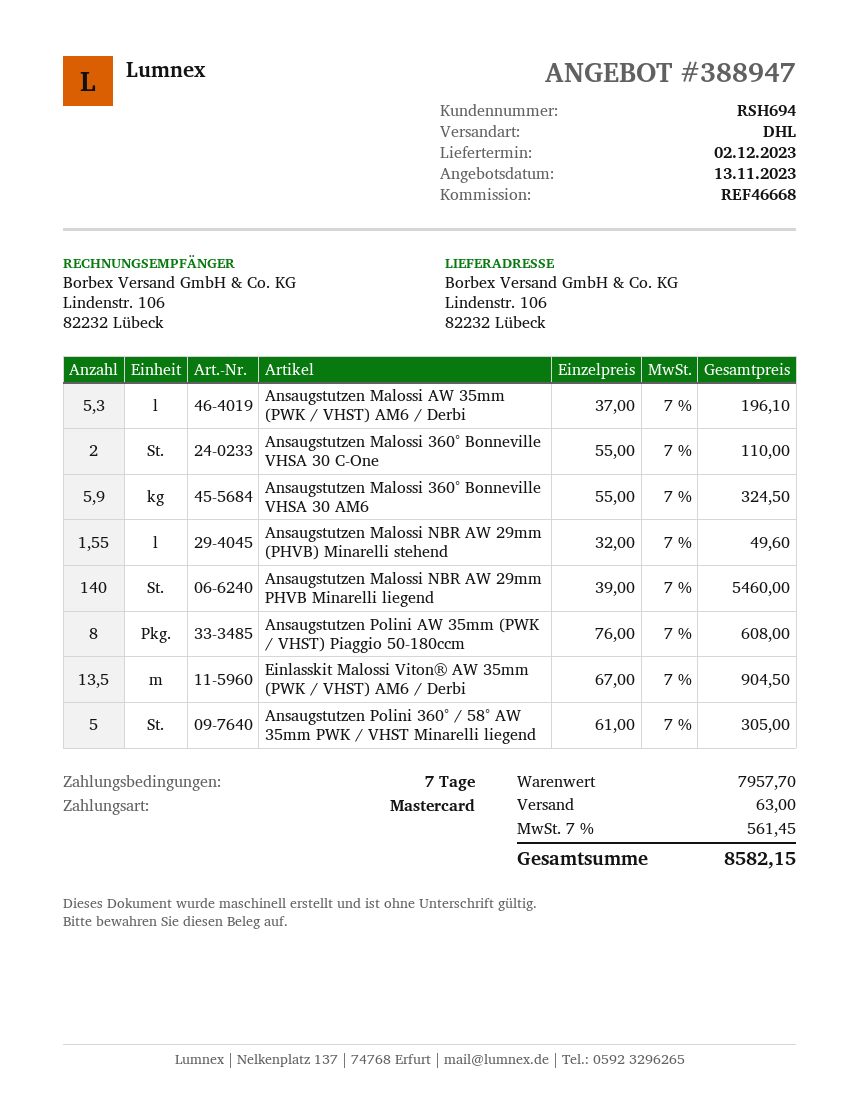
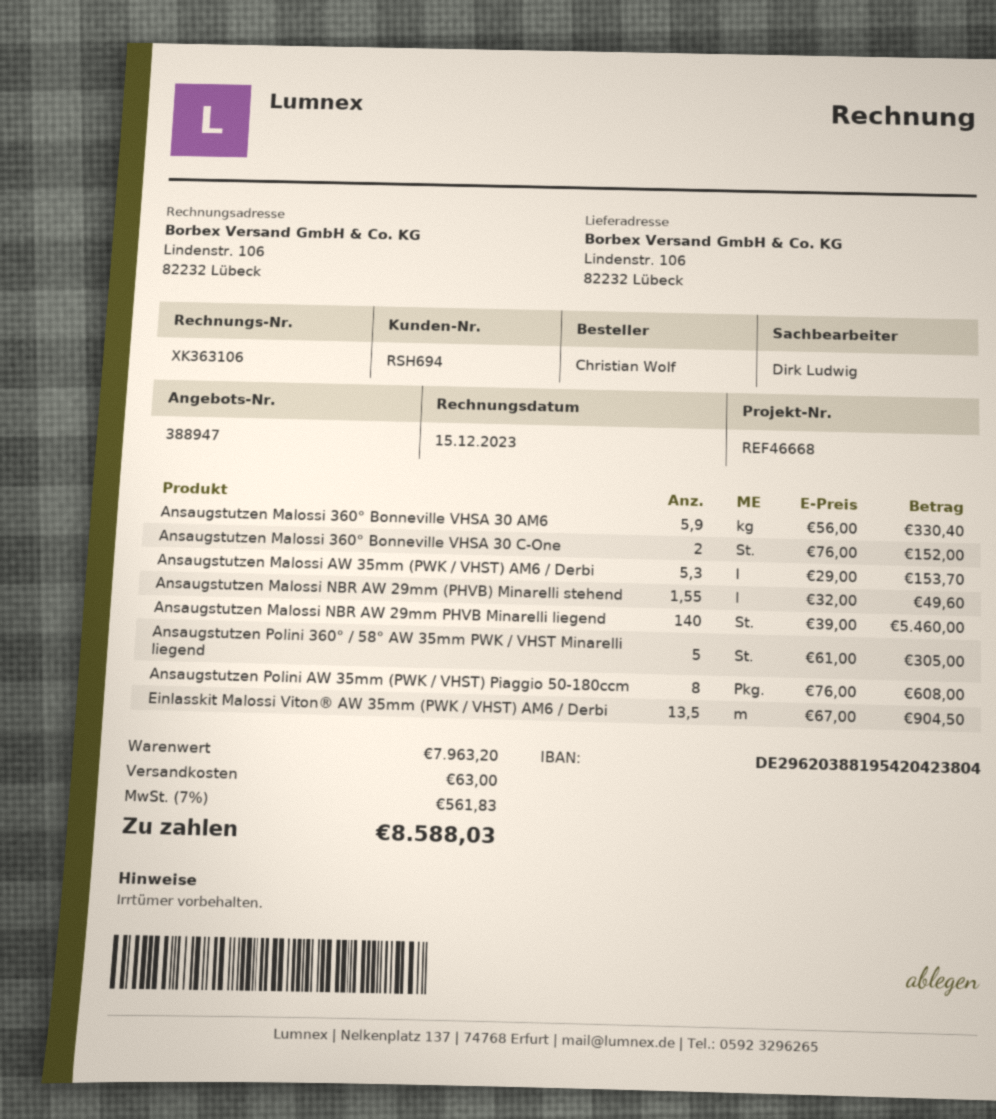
Ansaugstutzen Malossi AW 35mm (PWK / VHST) AM6 / Derbi: 5.3 x 37.00 = 196.10 -> 5.3 x 29.00 = 153.70
Ansaugstutzen Malossi 360° Bonneville VHSA 30 C-One: 2 x 55.00 = 110.00 -> 2 x 76.00 = 152.00
Ansaugstutzen Malossi 360° Bonneville VHSA 30 AM6: 5.9 x 55.00 = 324.50 -> 5.9 x 56.00 = 330.40
subtotal: 7957.70 -> 7963.20
tax: 7% = 561.45 -> 7% = 561.83
total: 8582.15 -> 8588.03

